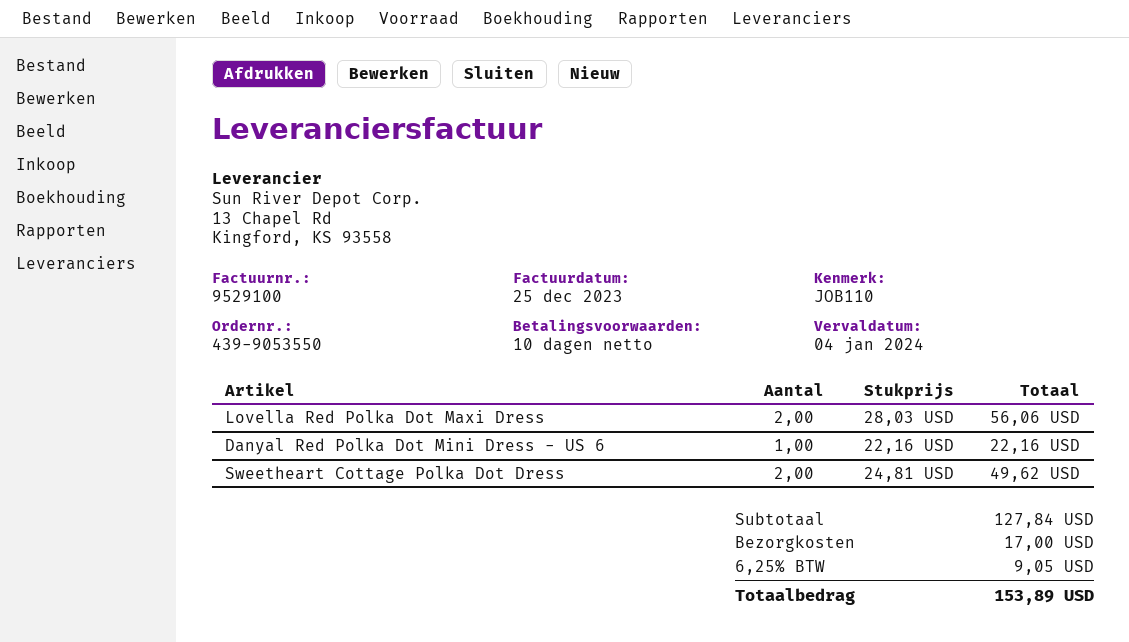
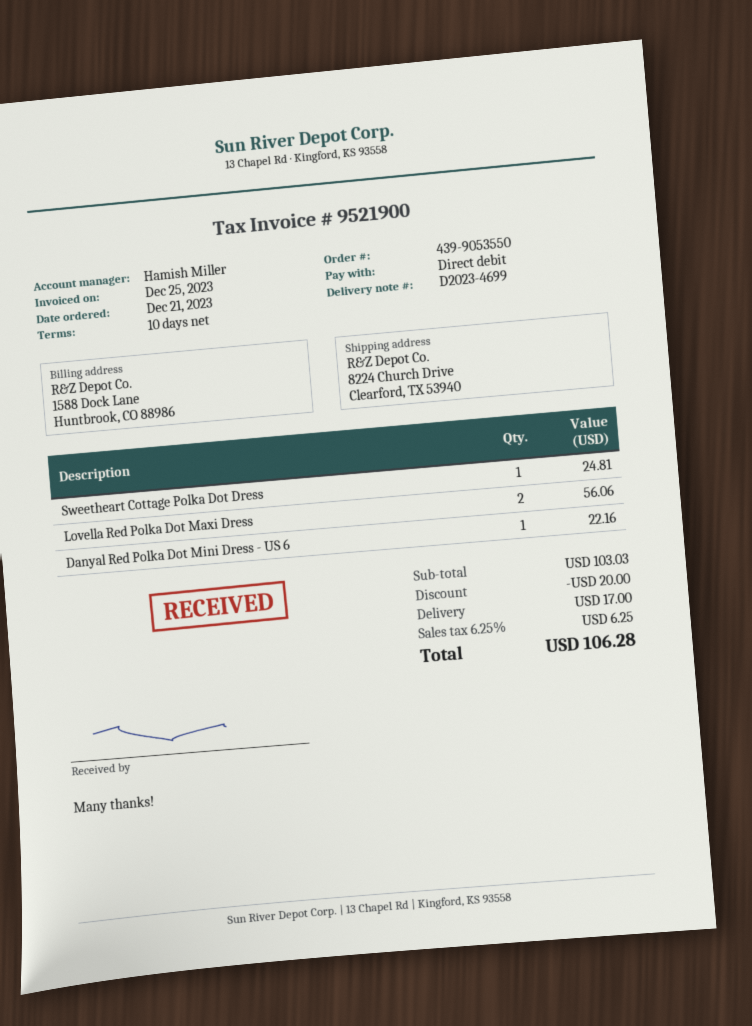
invoice number: 9529100 -> 9521900
Sweetheart Cottage Polka Dot Dress: 2 for 49.62 -> 1 for 24.81
subtotal: 127.84 -> 103.03
discount: none -> 20.00
tax: 6.25% = 9.05 -> 6.25% = 6.25
total: 153.89 -> 106.28

